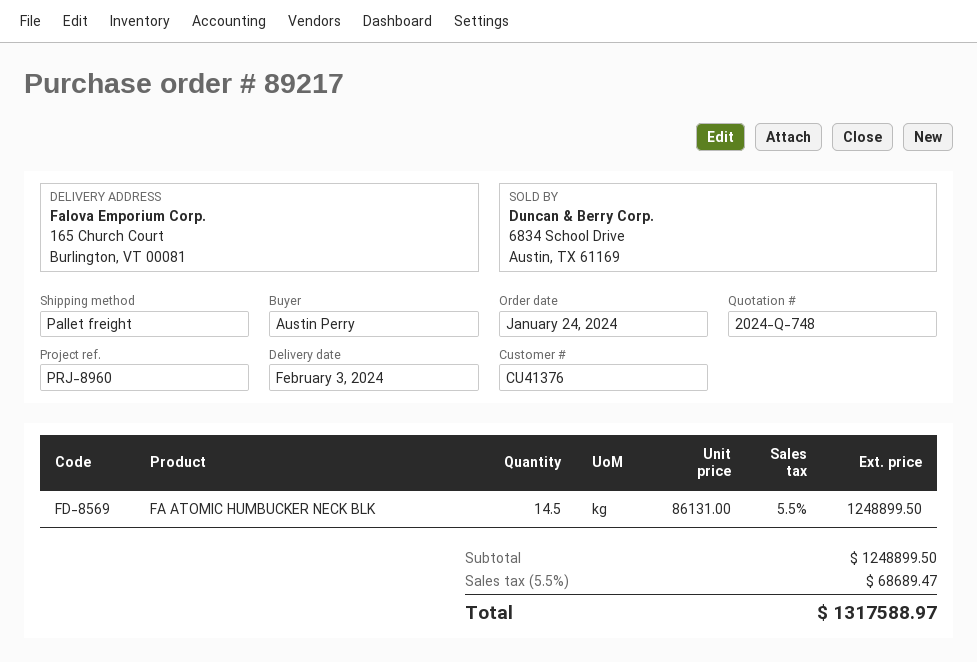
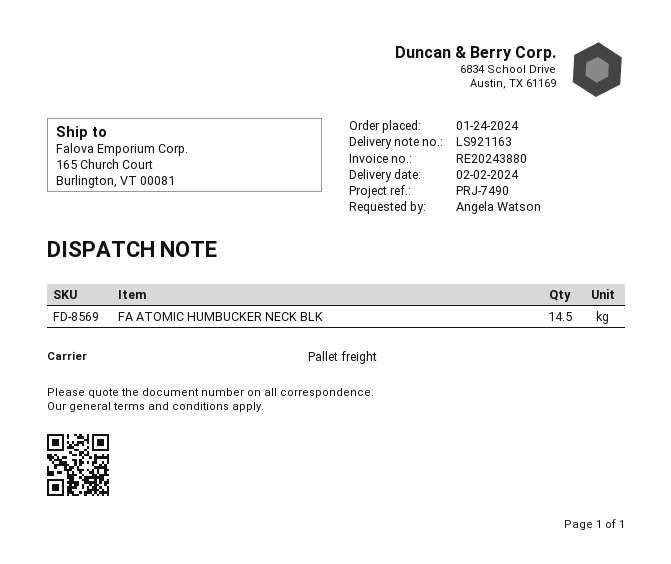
delivery date: 2024-02-03 -> 2024-02-02
reference: PRJ-8960 -> PRJ-7490
ordered by: Austin Perry -> Angela Watson

